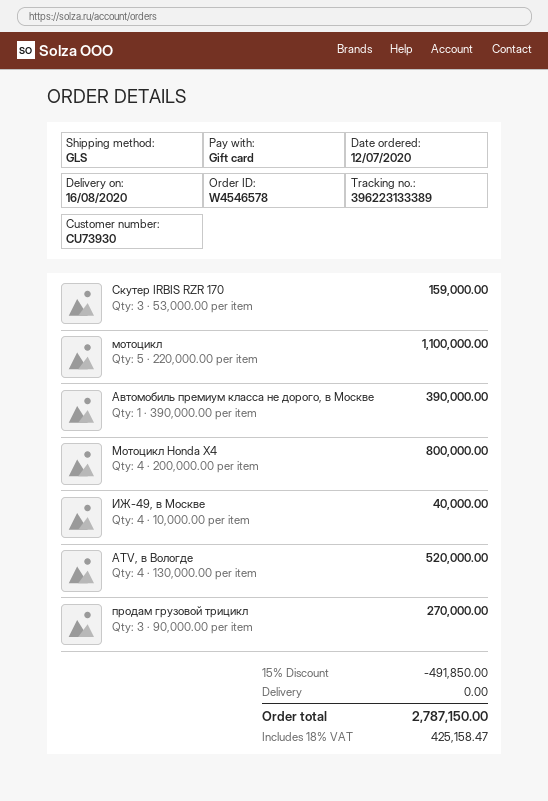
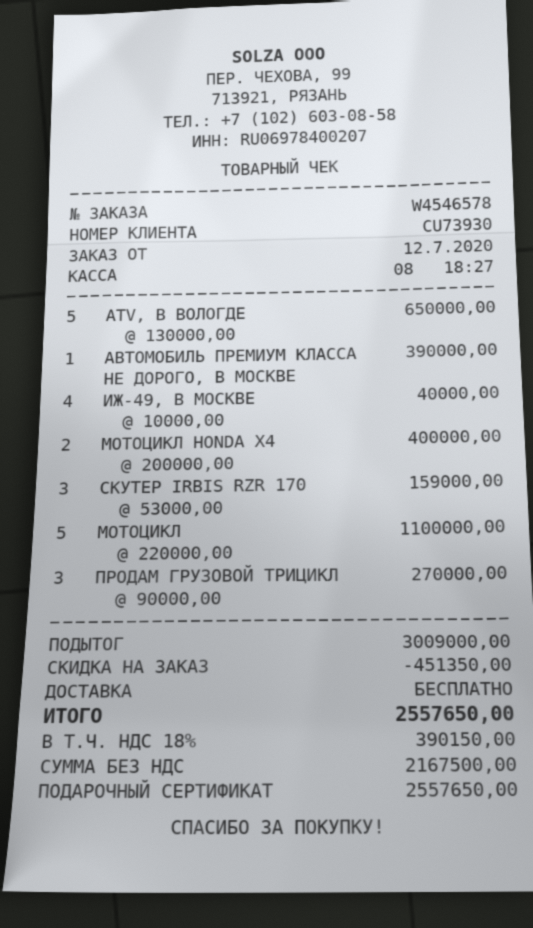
Мотоцикл Honda X4: 4 x 200000.00 = 800000.00 -> 2 x 200000.00 = 400000.00
ATV, в Вологде: 4 x 130000.00 = 520000.00 -> 5 x 130000.00 = 650000.00
discount: 491850.00 -> 451350.00
tax: 18% = 425158.47 -> 18% = 390150.00
total: 2787150.00 -> 2557650.00

